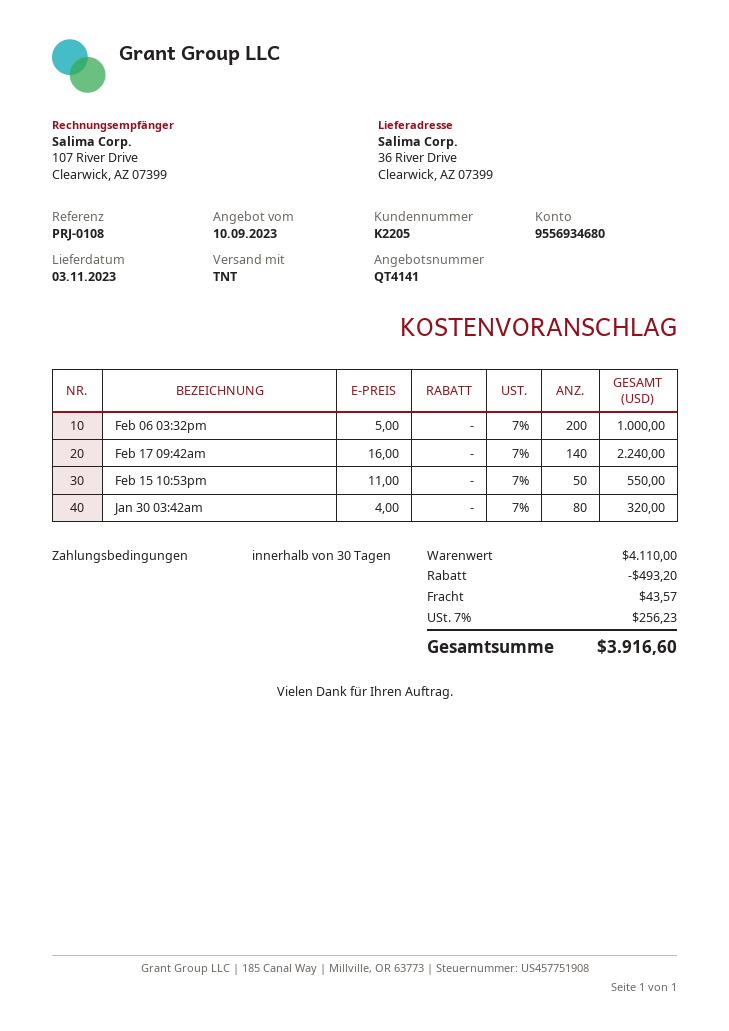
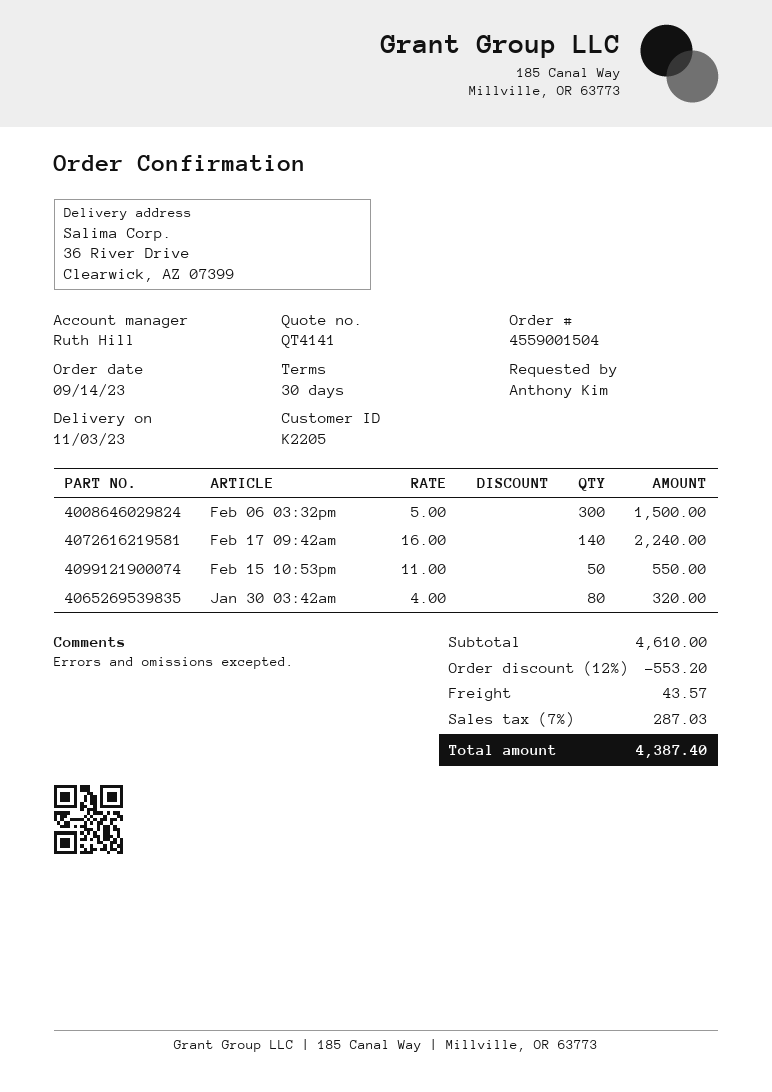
Feb 06 03:32pm: 200 x 5.00 = 1000.00 -> 300 x 5.00 = 1500.00
subtotal: 4110.00 -> 4610.00
discount: 493.20 -> 553.20
tax: 7% = 256.23 -> 7% = 287.03
total: 3916.60 -> 4387.40

